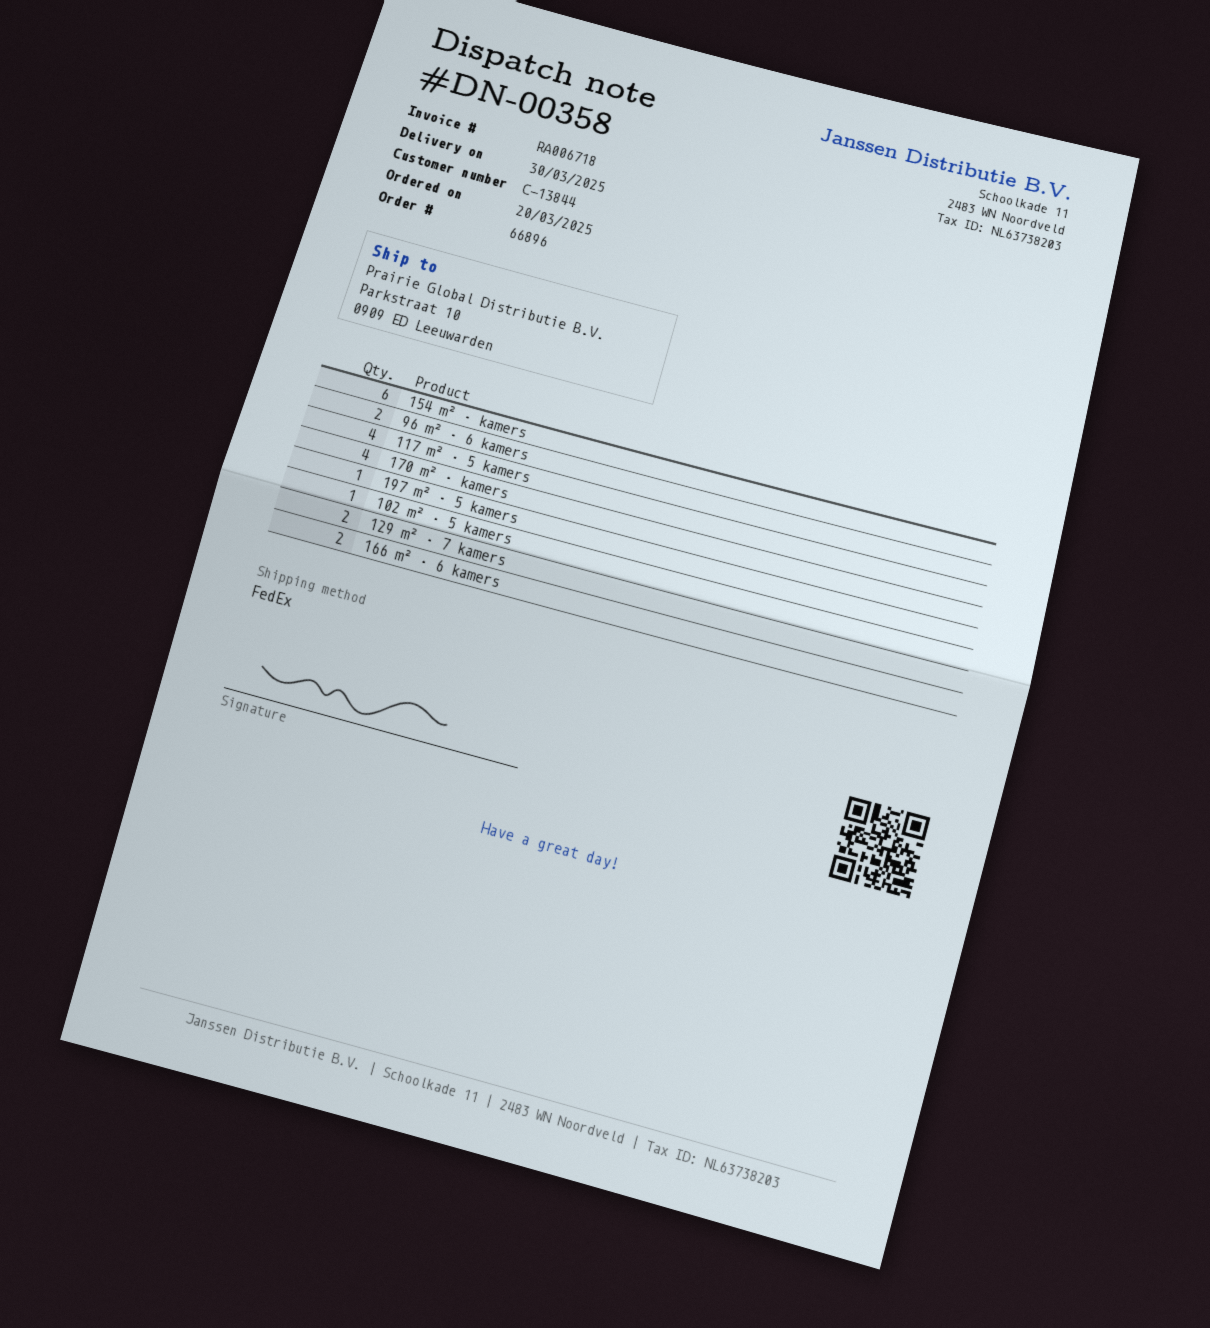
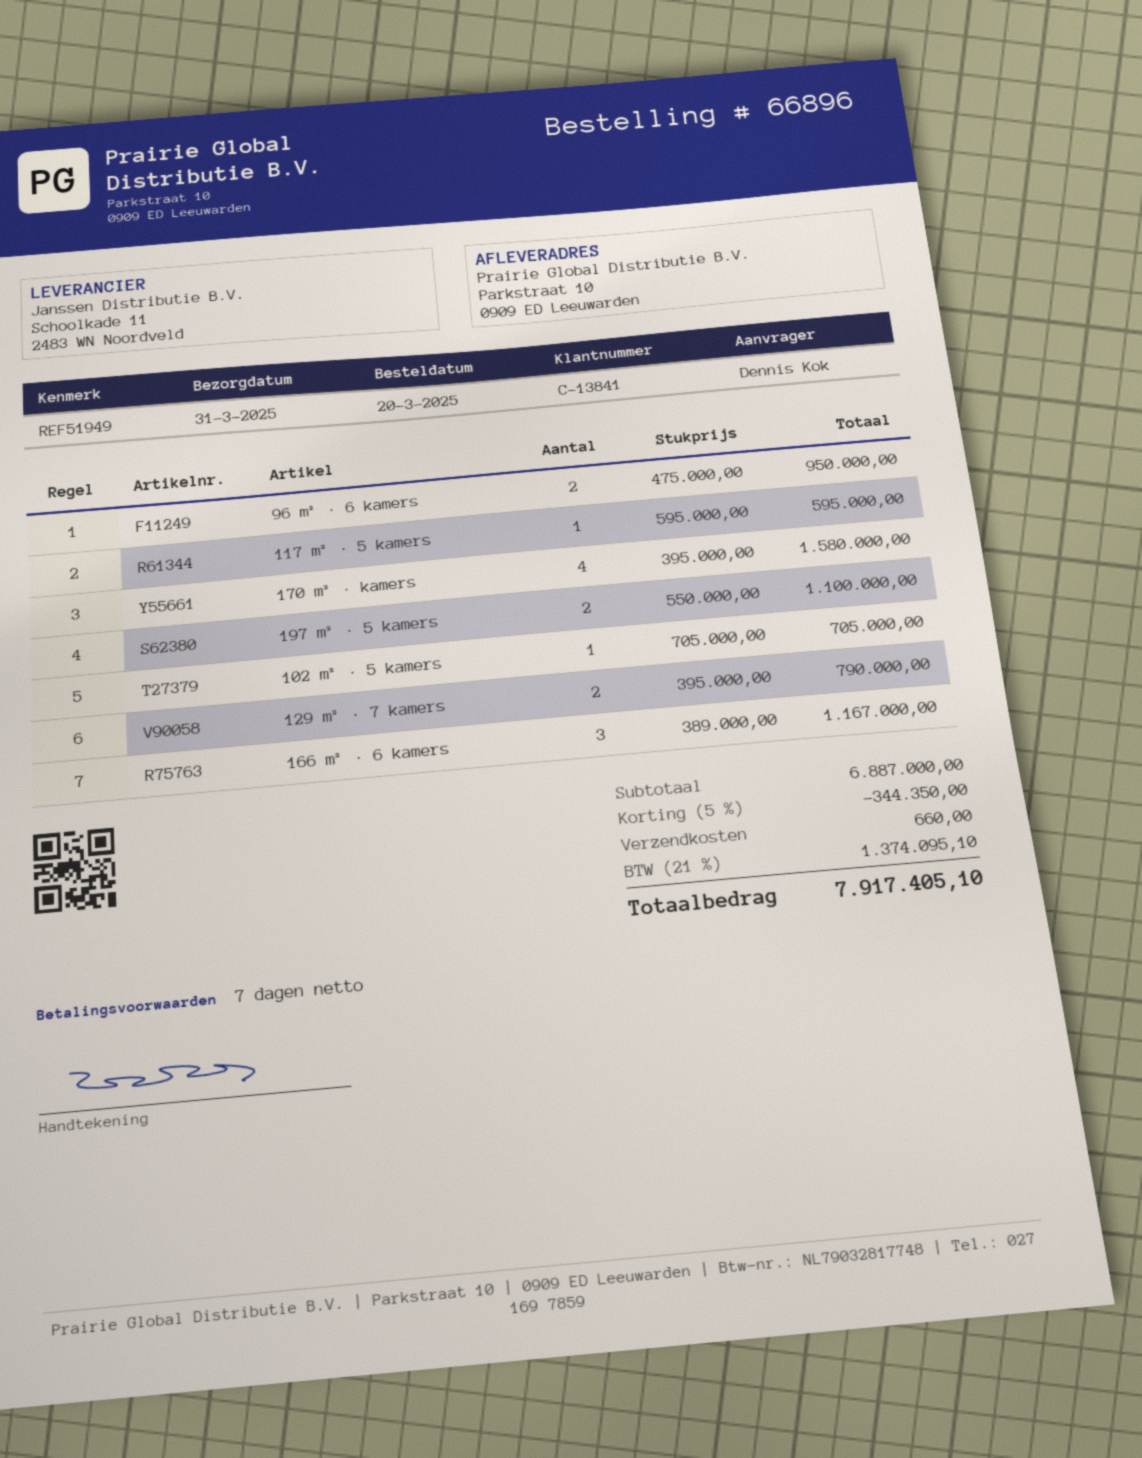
delivery date: 2025-03-30 -> 2025-03-31
customer number: C-13844 -> C-13841
154 m² · kamers: 6 -> none
117 m² · 5 kamers: 4 -> 1
197 m² · 5 kamers: 1 -> 2
166 m² · 6 kamers: 2 -> 3

